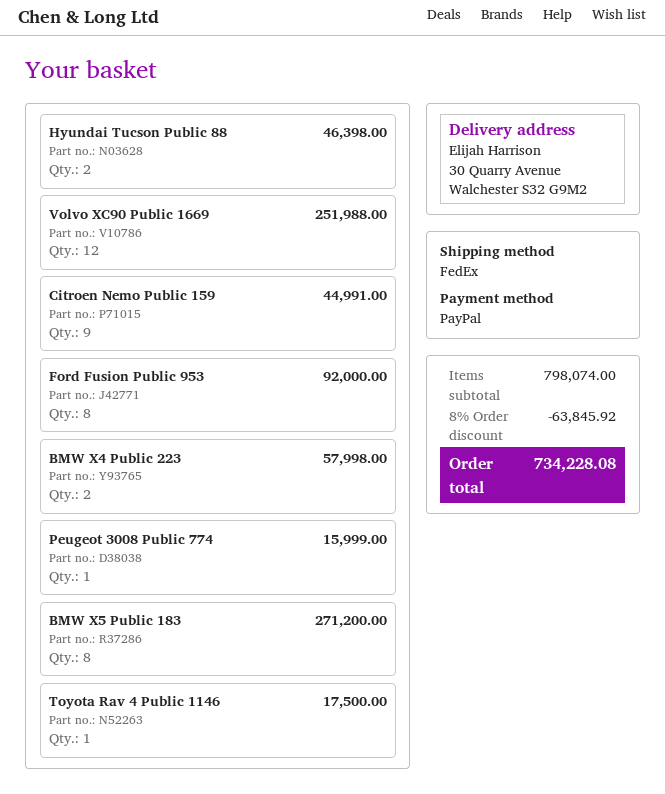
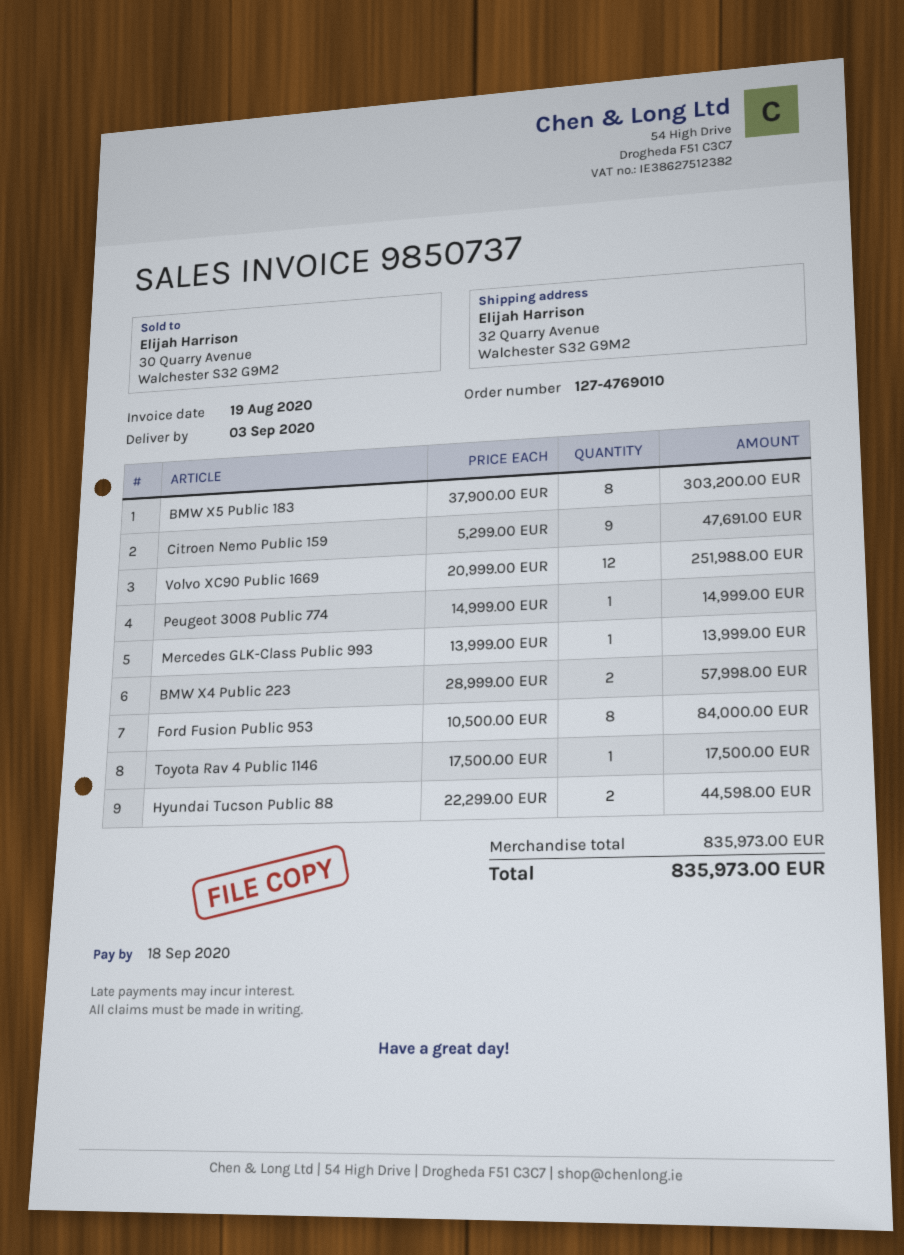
ship to: 30 Quarry Avenue, Walchester S32 G9M2 -> 32 Quarry Avenue, Walchester S32 G9M2
Hyundai Tucson Public 88: 2 for 46398.00 -> 2 for 44598.00
Citroen Nemo Public 159: 9 for 44991.00 -> 9 for 47691.00
Ford Fusion Public 953: 8 for 92000.00 -> 8 for 84000.00
Peugeot 3008 Public 774: 1 for 15999.00 -> 1 for 14999.00
BMW X5 Public 183: 8 for 271200.00 -> 8 for 303200.00
Mercedes GLK-Class Public 993: none -> 1 for 13999.00
subtotal: 798074.00 -> 835973.00
discount: 8% = 63845.92 -> none
total: 734228.08 -> 835973.00

